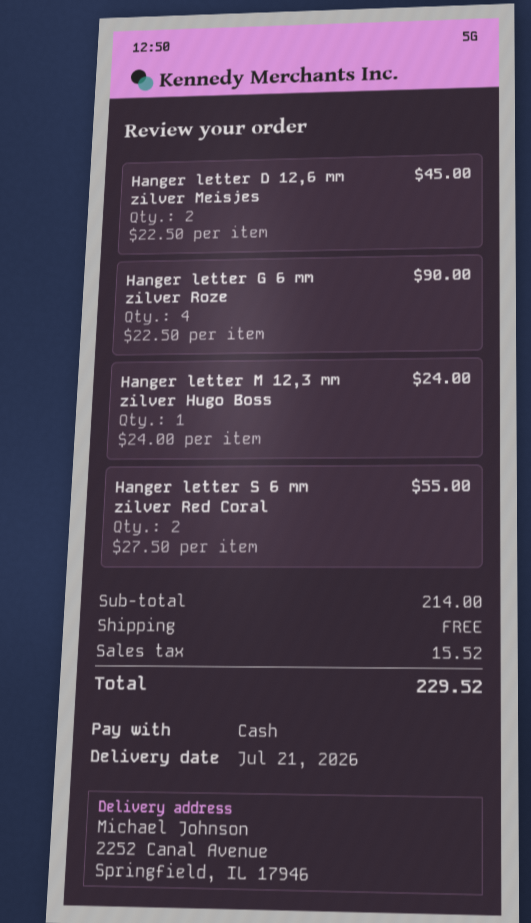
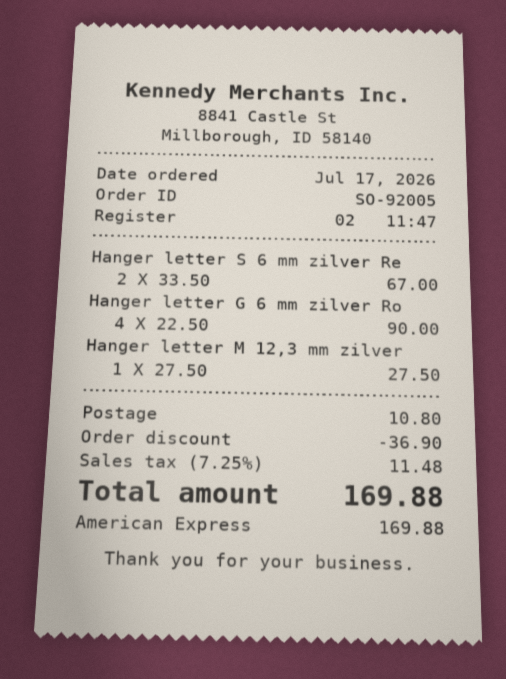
payment method: cash -> American Express
Hanger letter D 12,6 mm zilver Meisjes: 2 x 22.50 = 45.00 -> none
Hanger letter M 12,3 mm zilver Hugo Boss: 1 x 24.00 = 24.00 -> 1 x 27.50 = 27.50
Hanger letter S 6 mm zilver Red Coral: 2 x 27.50 = 55.00 -> 2 x 33.50 = 67.00
discount: none -> 36.90
shipping: 0.00 -> 10.80
tax: 15.52 -> 11.48
total: 229.52 -> 169.88

